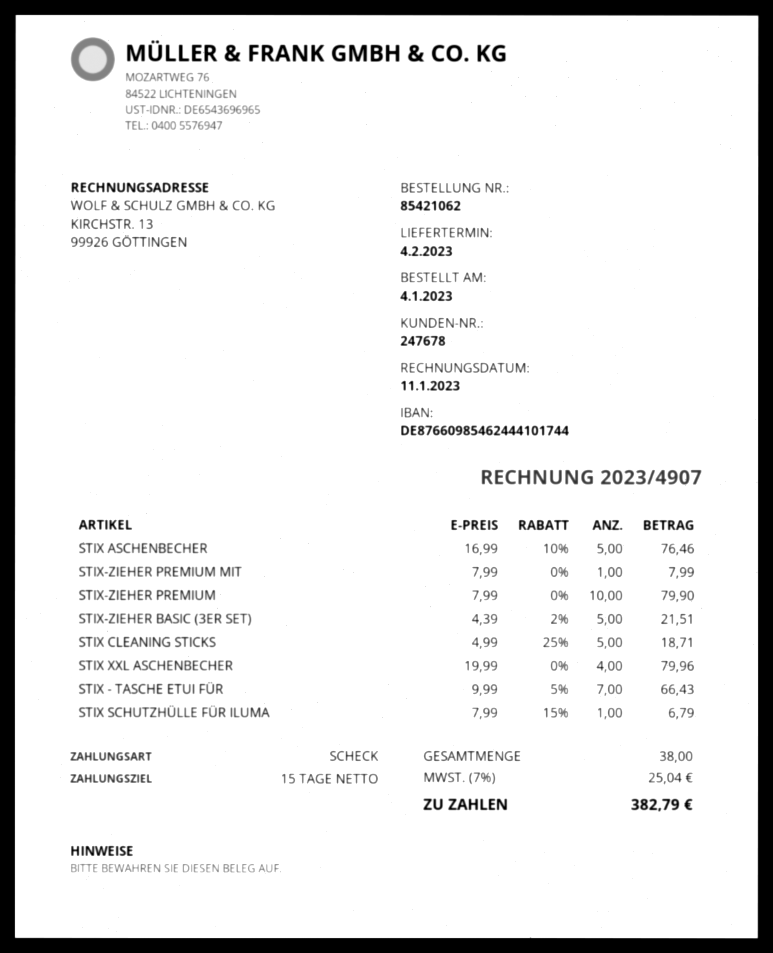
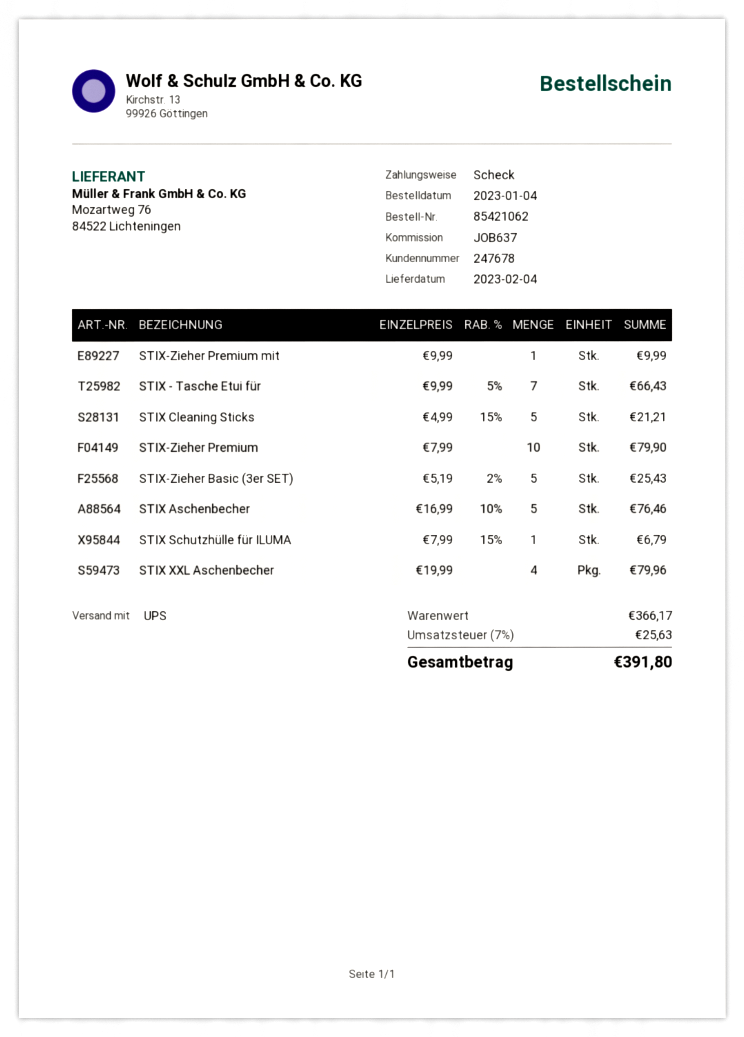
STIX-ZIEHER PREMIUM MIT: 1 x 7.99 = 7.99 -> 1 x 9.99 = 9.99
STIX-ZIEHER BASIC (3ER SET): 5 x 4.39 - 2% = 21.51 -> 5 x 5.19 - 2% = 25.43
STIX CLEANING STICKS: 5 x 4.99 - 25% = 18.71 -> 5 x 4.99 - 15% = 21.21
tax: 7% = 25.04 -> 7% = 25.63
total: 382.79 -> 391.80

